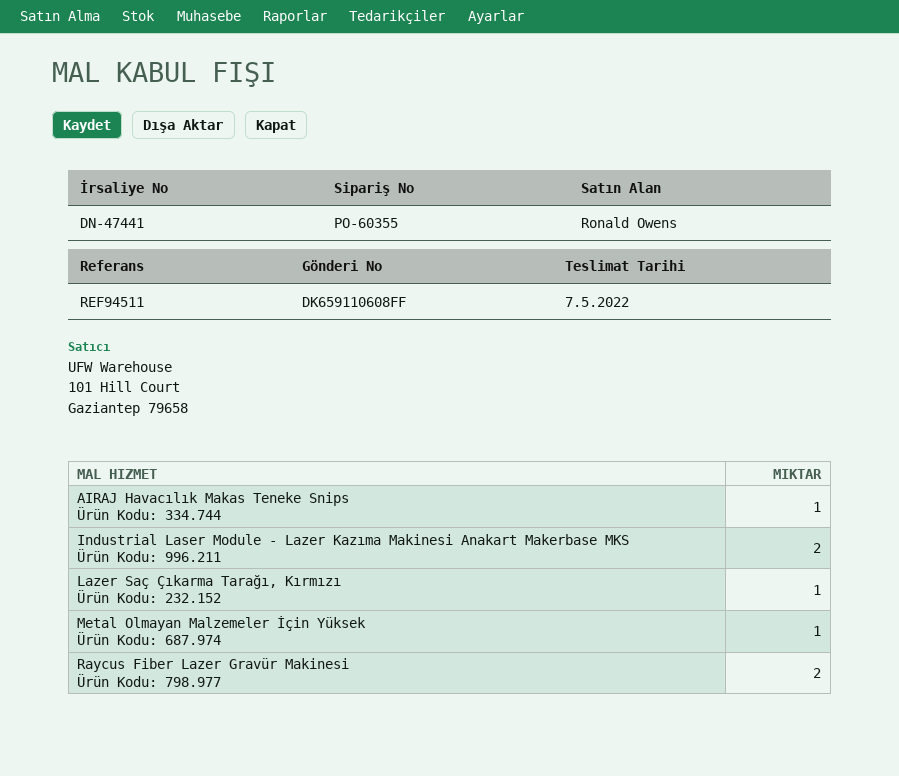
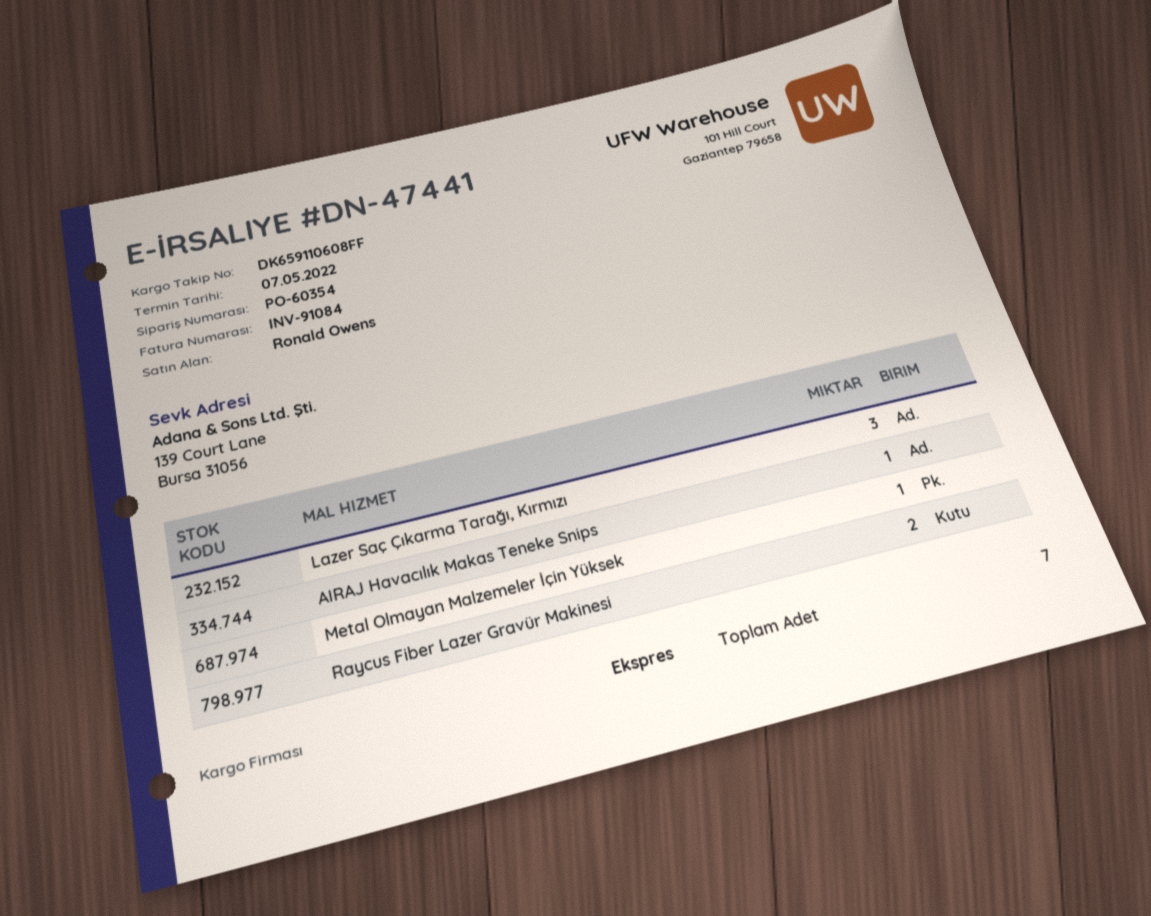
order number: PO-60355 -> PO-60354
Industrial Laser Module - Lazer Kazıma Makinesi Anakart Makerbase MKS: 2 -> none
Lazer Saç Çıkarma Tarağı, Kırmızı: 1 -> 3

